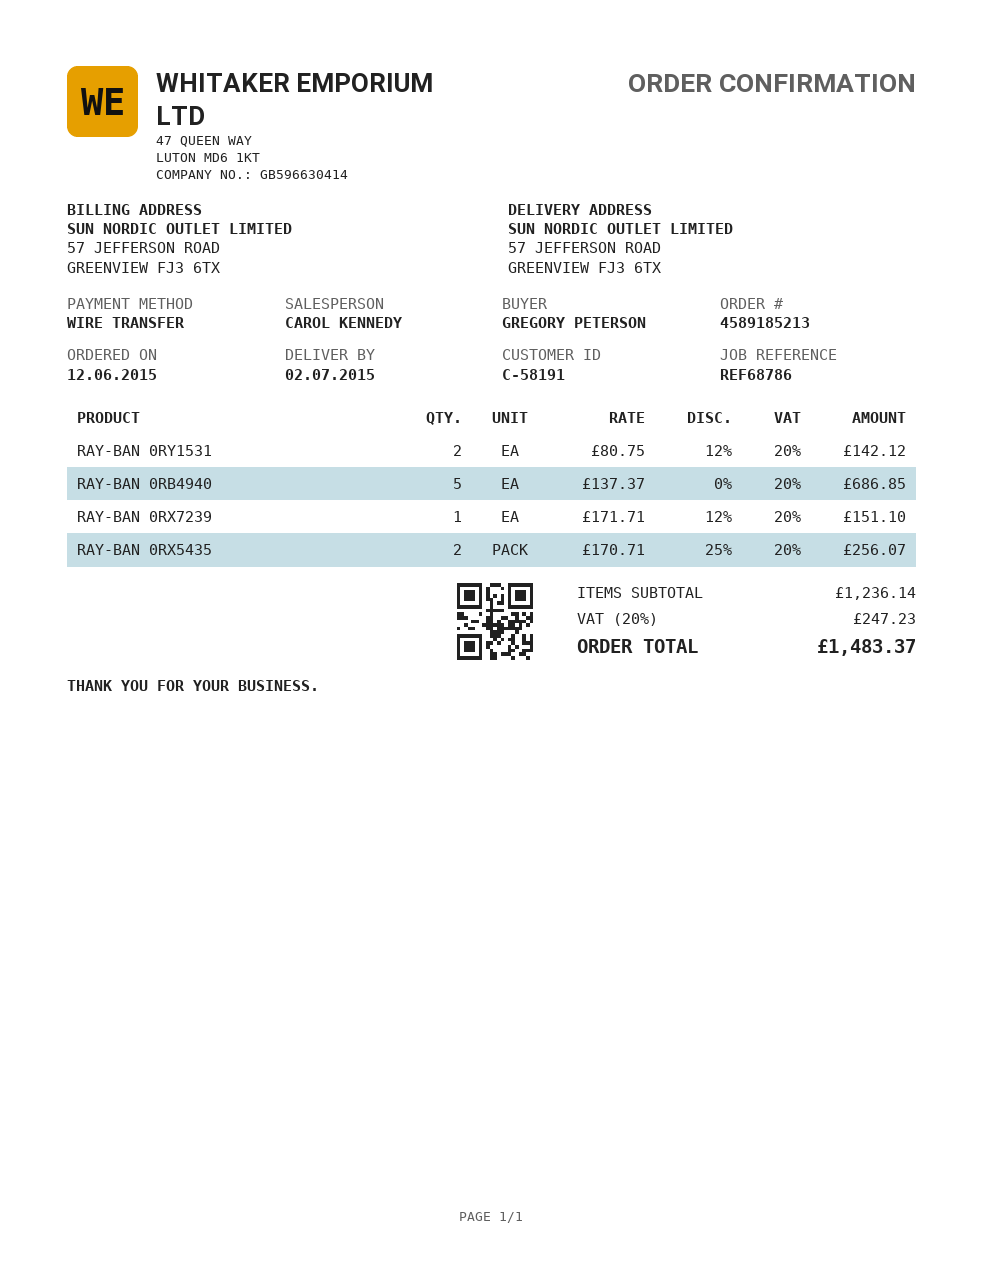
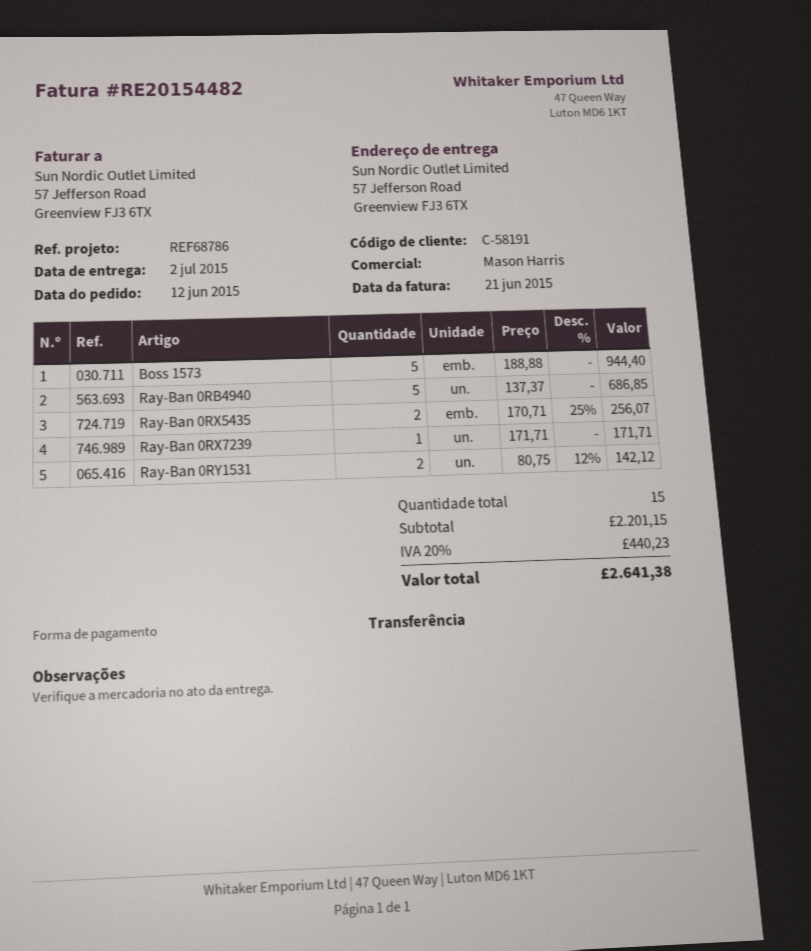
sales rep: CAROL KENNEDY -> Mason Harris
RAY-BAN 0RX7239: 1 x 171.71 - 12% = 151.10 -> 1 x 171.71 = 171.71
Boss 1573: none -> 5 x 188.88 = 944.40
subtotal: 1236.14 -> 2201.15
tax: 20% = 247.23 -> 20% = 440.23
total: 1483.37 -> 2641.38

